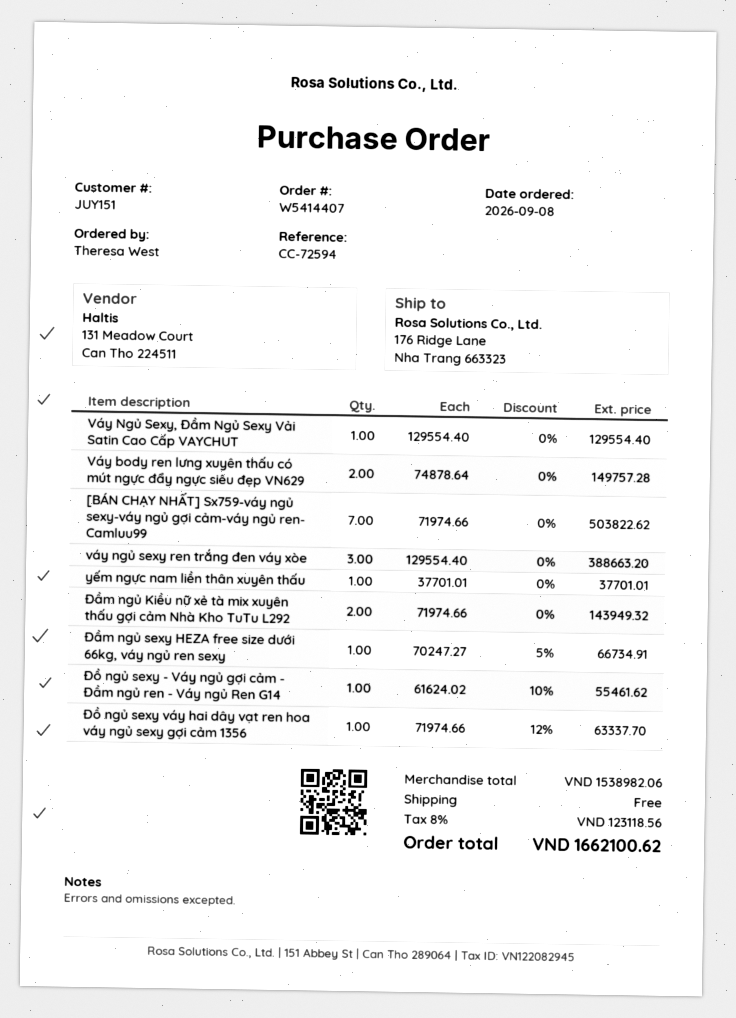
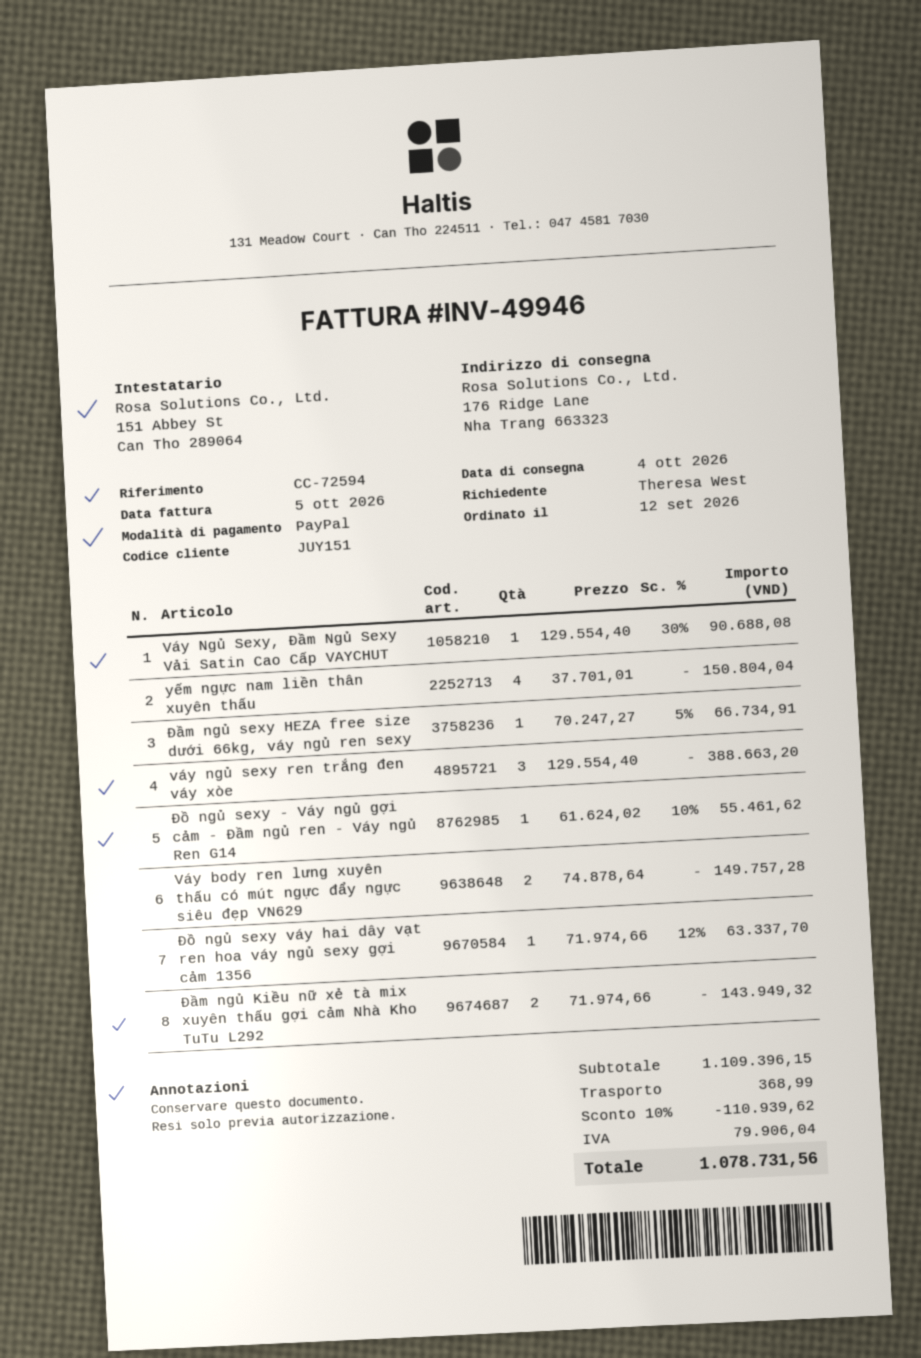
order date: 2026-09-08 -> 2026-09-12
Váy Ngủ Sexy, Đầm Ngủ Sexy Vải Satin Cao Cấp VAYCHUT: 1 x 129554.40 = 129554.40 -> 1 x 129554.40 - 30% = 90688.08
[BÁN CHẠY NHẤT] Sx759-váy ngủ sexy-váy ngủ gợi cảm-váy ngủ ren- Camluu99: 7 x 71974.66 = 503822.62 -> none
yếm ngực nam liền thân xuyên thấu: 1 x 37701.01 = 37701.01 -> 4 x 37701.01 = 150804.04
subtotal: 1538982.06 -> 1109396.15
discount: none -> 10% = 110939.62
shipping: 0.00 -> 368.99
tax: 123118.56 -> 79906.04
total: 1662100.62 -> 1078731.56

